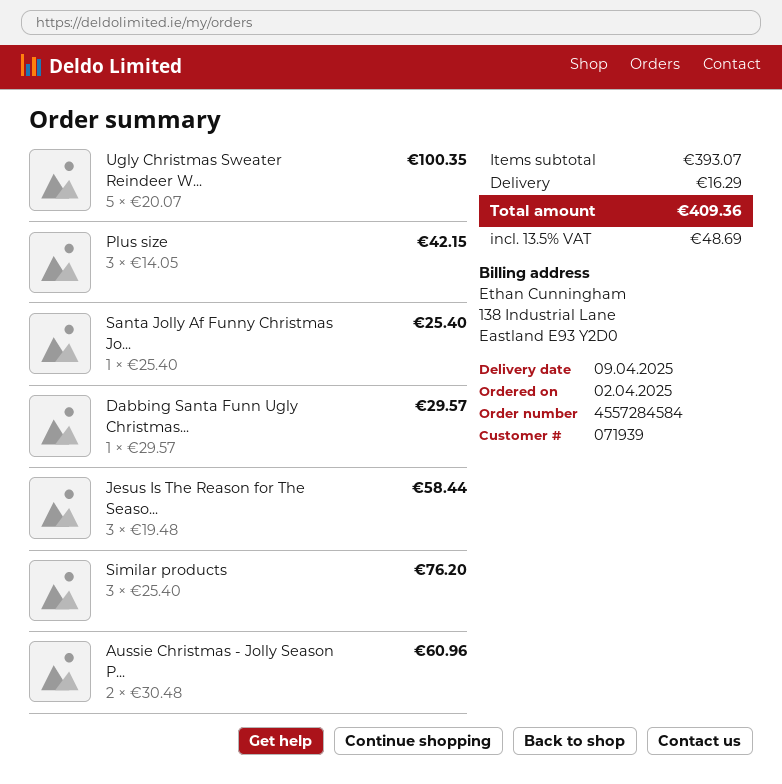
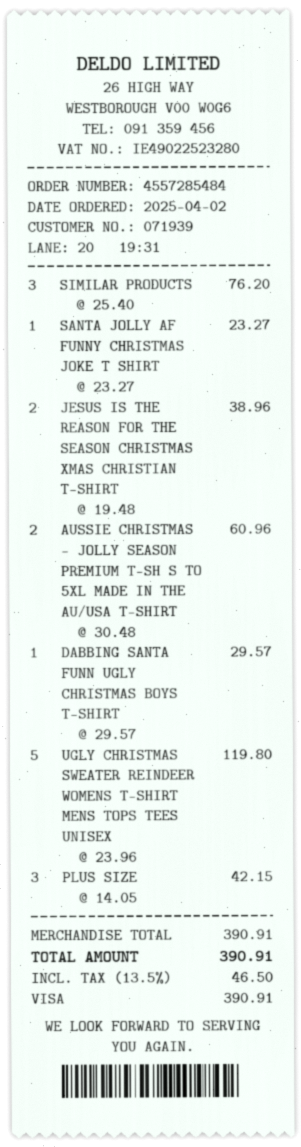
order number: 4557284584 -> 4557285484
Ugly Christmas Sweater Reindeer W...: 5 x 20.07 = 100.35 -> 5 x 23.96 = 119.80
Santa Jolly Af Funny Christmas Jo...: 1 x 25.40 = 25.40 -> 1 x 23.27 = 23.27
Jesus Is The Reason for The Seaso...: 3 x 19.48 = 58.44 -> 2 x 19.48 = 38.96
subtotal: 393.07 -> 390.91
shipping: 16.29 -> none
tax: 13.5% = 48.69 -> 13.5% = 46.50
total: 409.36 -> 390.91

